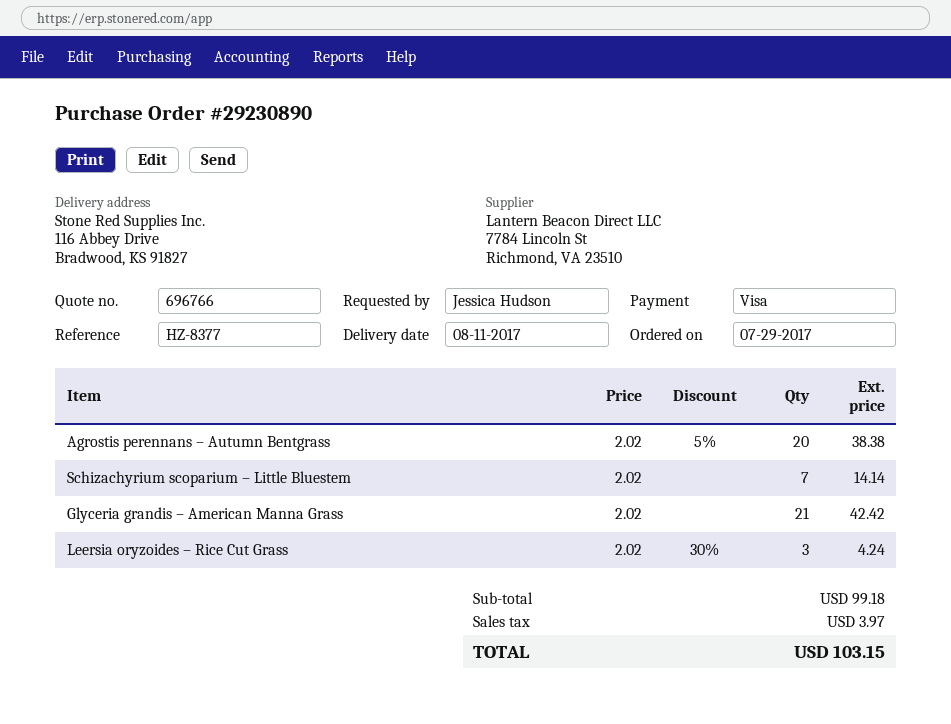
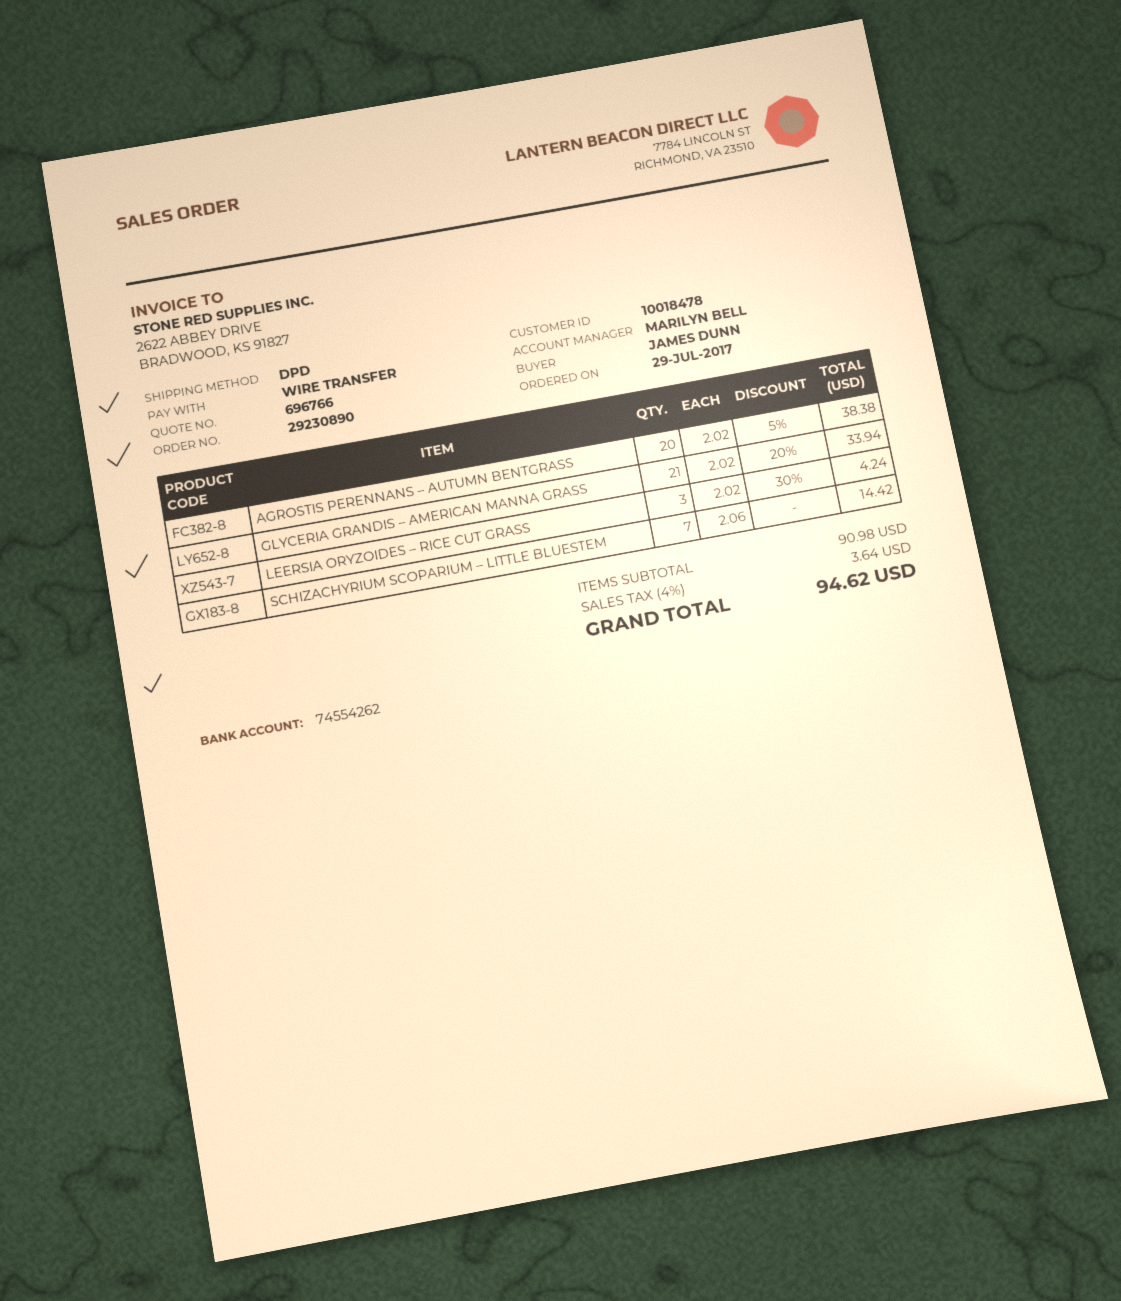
ordered by: Jessica Hudson -> JAMES DUNN
payment method: Visa -> bank transfer
Schizachyrium scoparium – Little Bluestem: 7 x 2.02 = 14.14 -> 7 x 2.06 = 14.42
Glyceria grandis – American Manna Grass: 21 x 2.02 = 42.42 -> 21 x 2.02 - 20% = 33.94
subtotal: 99.18 -> 90.98
tax: 3.97 -> 3.64
total: 103.15 -> 94.62

